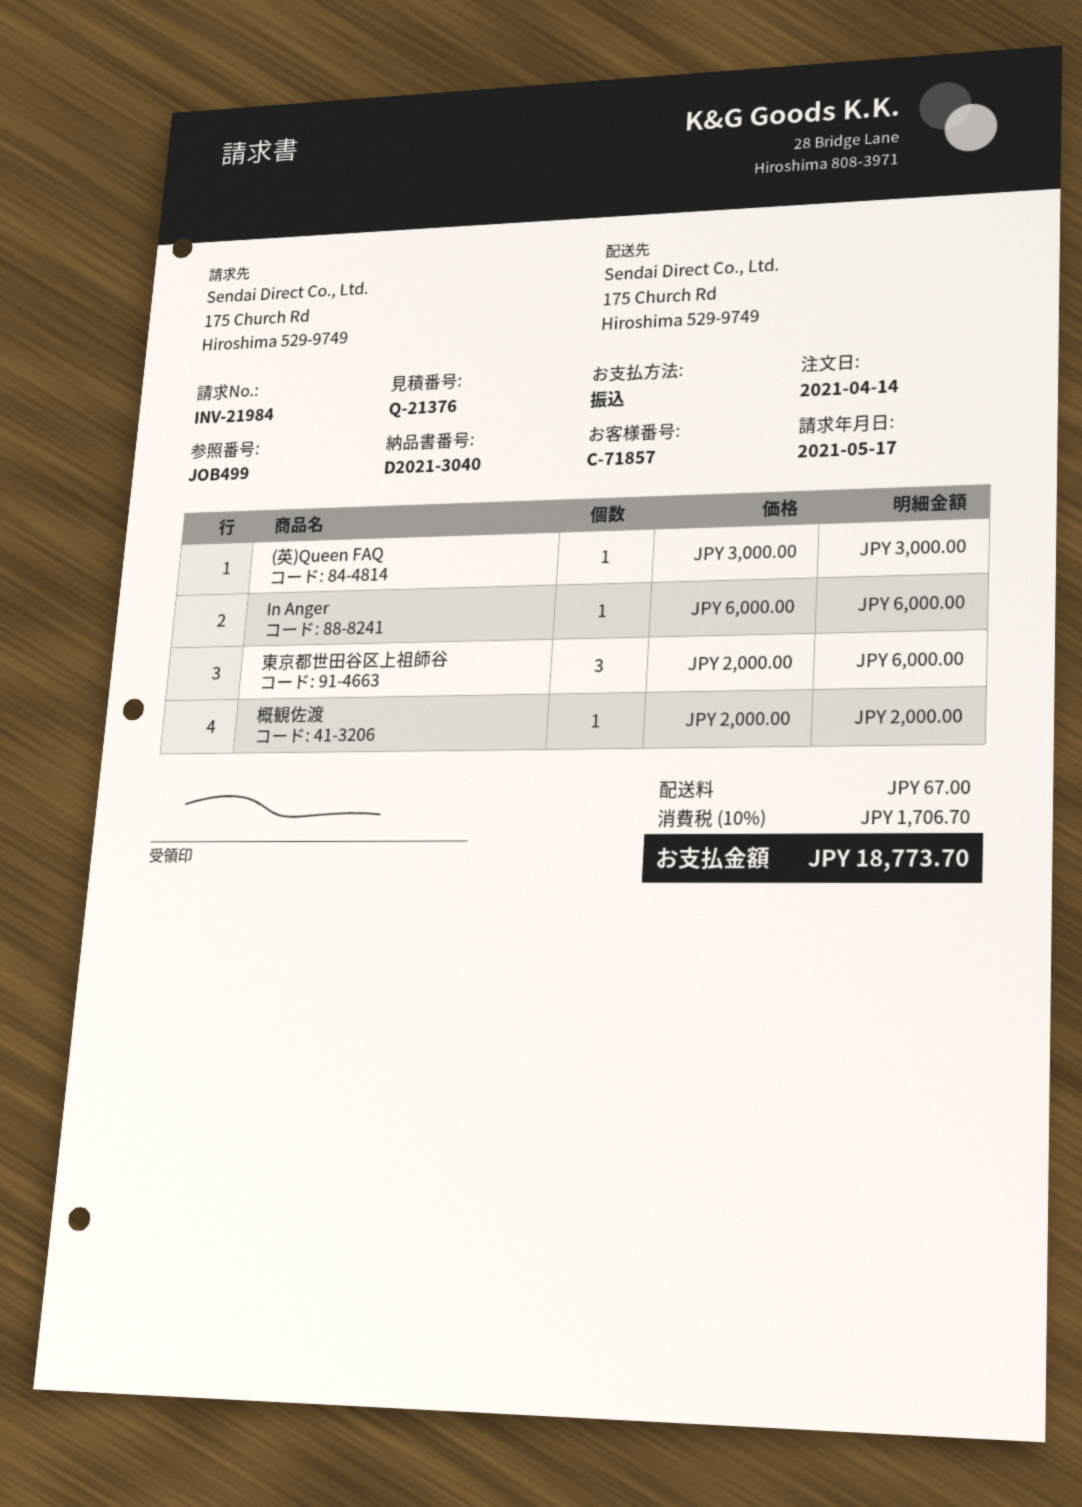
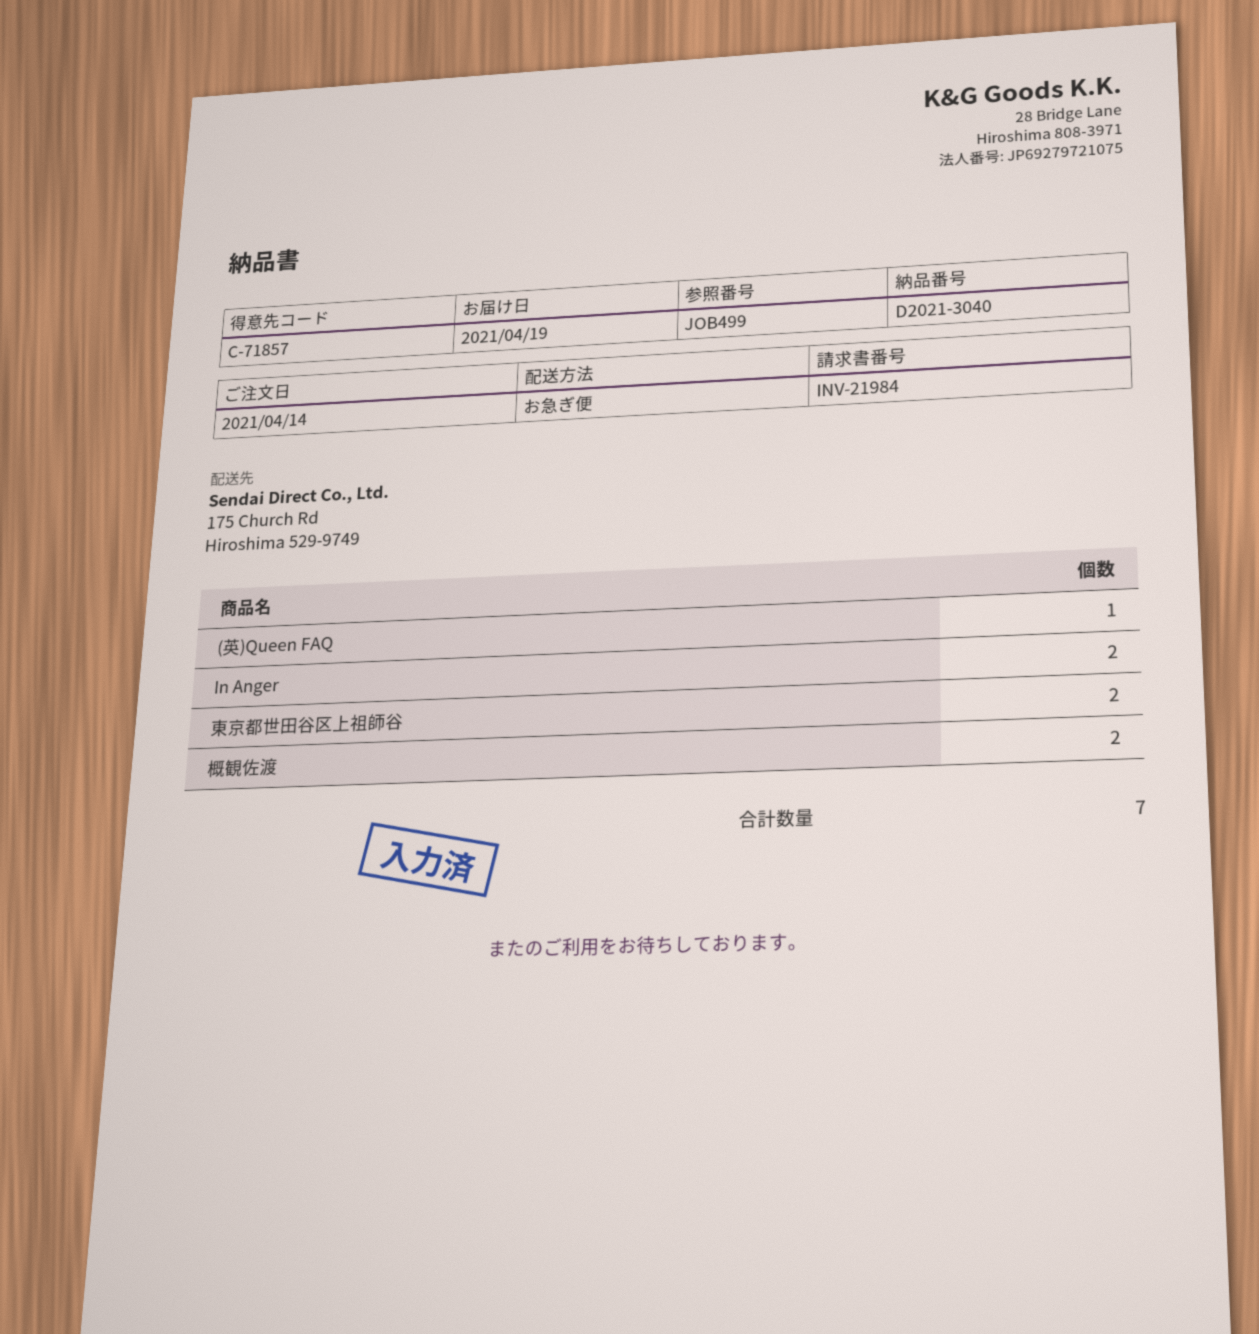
In Anger: 1 -> 2
東京都世田谷区上祖師谷: 3 -> 2
概観佐渡: 1 -> 2

